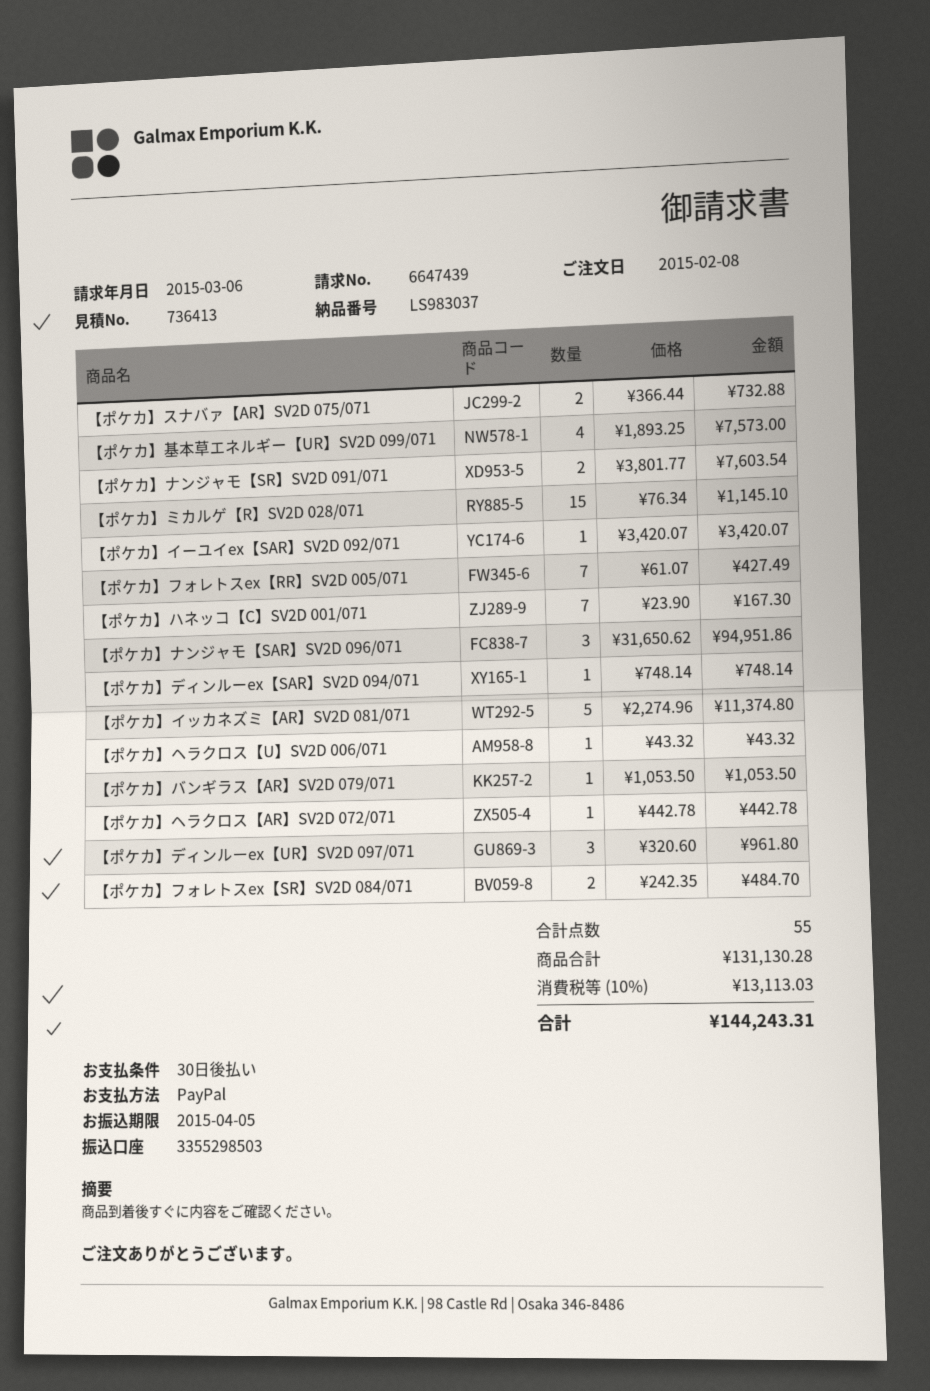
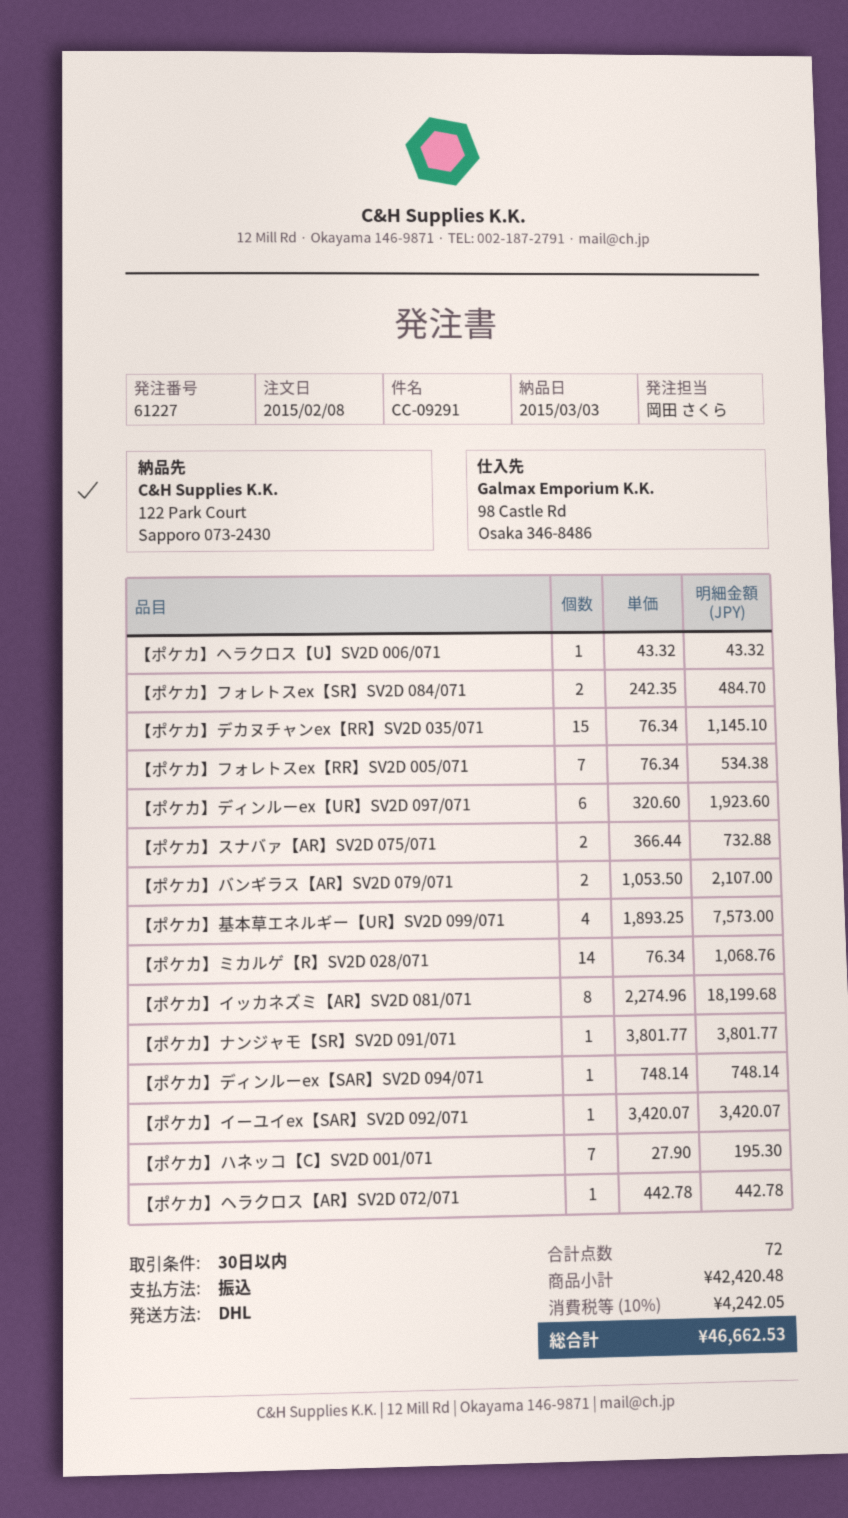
payment method: PayPal -> bank transfer
【ポケカ】ナンジャモ【SR】SV2D 091/071: 2 x 3801.77 = 7603.54 -> 1 x 3801.77 = 3801.77
【ポケカ】ミカルゲ【R】SV2D 028/071: 15 x 76.34 = 1145.10 -> 14 x 76.34 = 1068.76
【ポケカ】フォレトスex【RR】SV2D 005/071: 7 x 61.07 = 427.49 -> 7 x 76.34 = 534.38
【ポケカ】ハネッコ【C】SV2D 001/071: 7 x 23.90 = 167.30 -> 7 x 27.90 = 195.30
【ポケカ】ナンジャモ【SAR】SV2D 096/071: 3 x 31650.62 = 94951.86 -> none
【ポケカ】イッカネズミ【AR】SV2D 081/071: 5 x 2274.96 = 11374.80 -> 8 x 2274.96 = 18199.68
【ポケカ】バンギラス【AR】SV2D 079/071: 1 x 1053.50 = 1053.50 -> 2 x 1053.50 = 2107.00
【ポケカ】ディンルーex【UR】SV2D 097/071: 3 x 320.60 = 961.80 -> 6 x 320.60 = 1923.60
【ポケカ】デカヌチャンex【RR】SV2D 035/071: none -> 15 x 76.34 = 1145.10
total quantity: 55 -> 72
subtotal: 131130.28 -> 42420.48
tax: 10% = 13113.03 -> 10% = 4242.05
total: 144243.31 -> 46662.53

